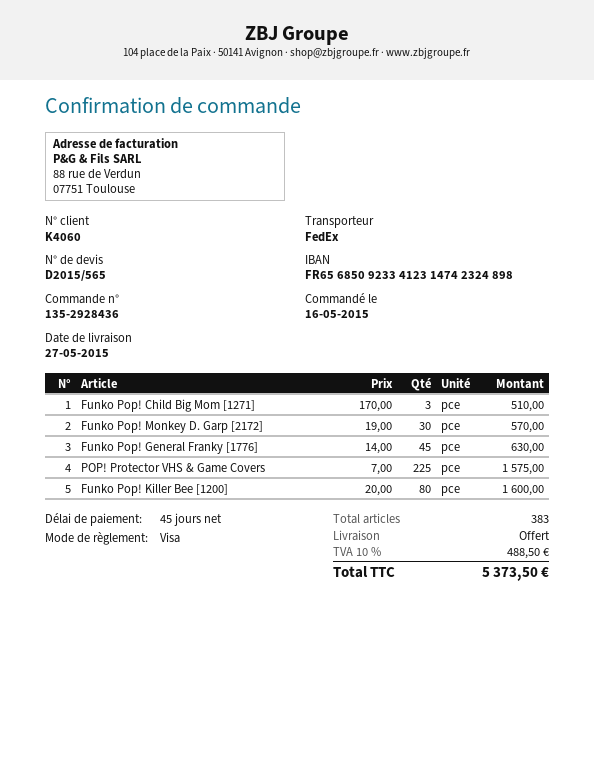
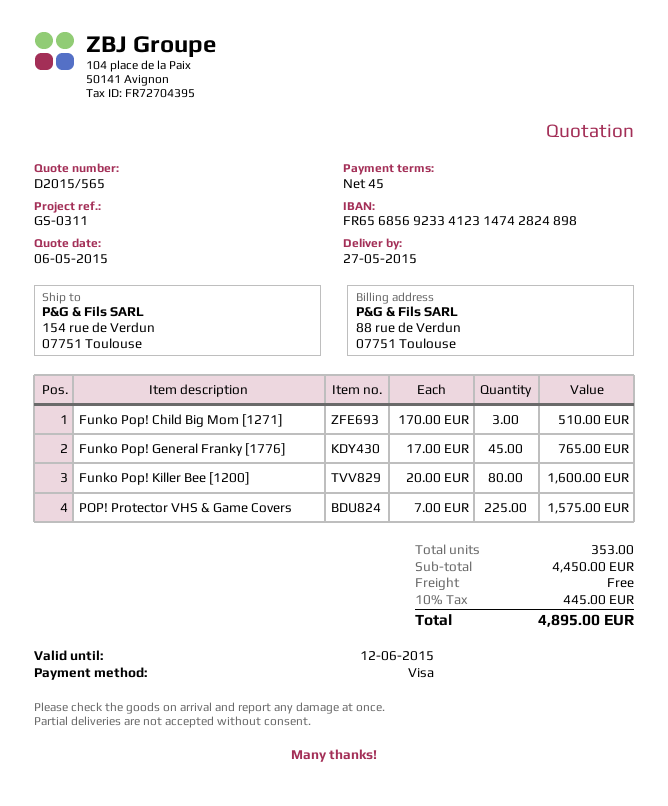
bank account: FR6568509233412314742324898 -> FR6568569233412314742824898
Funko Pop! Monkey D. Garp [2172]: 30 x 19.00 = 570.00 -> none
Funko Pop! General Franky [1776]: 45 x 14.00 = 630.00 -> 45 x 17.00 = 765.00
total quantity: 383 -> 353
tax: 10% = 488.50 -> 10% = 445.00
total: 5373.50 -> 4895.00

